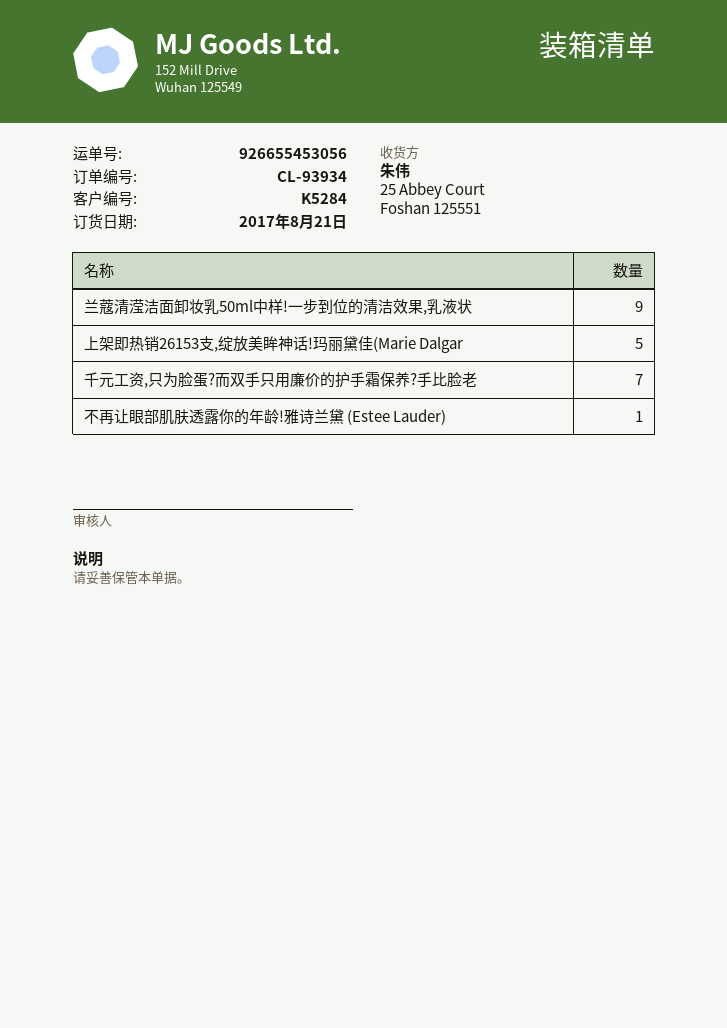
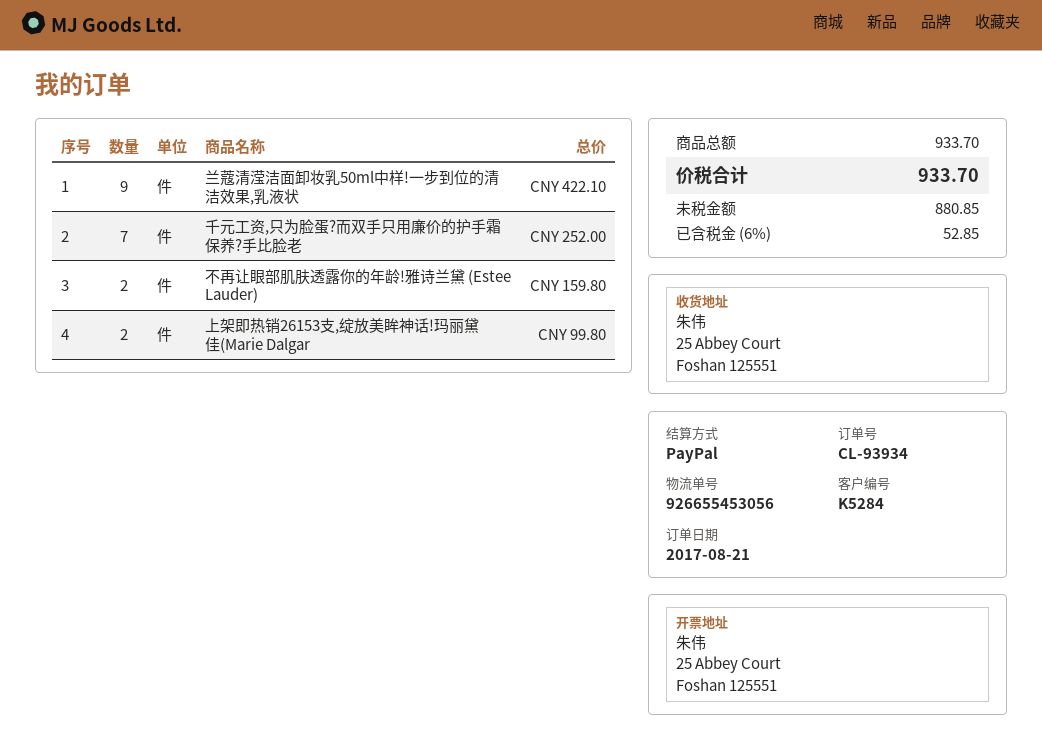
上架即热销26153支,绽放美眸神话!玛丽黛佳(Marie Dalgar: 5 -> 2
不再让眼部肌肤透露你的年龄!雅诗兰黛 (Estee Lauder): 1 -> 2

